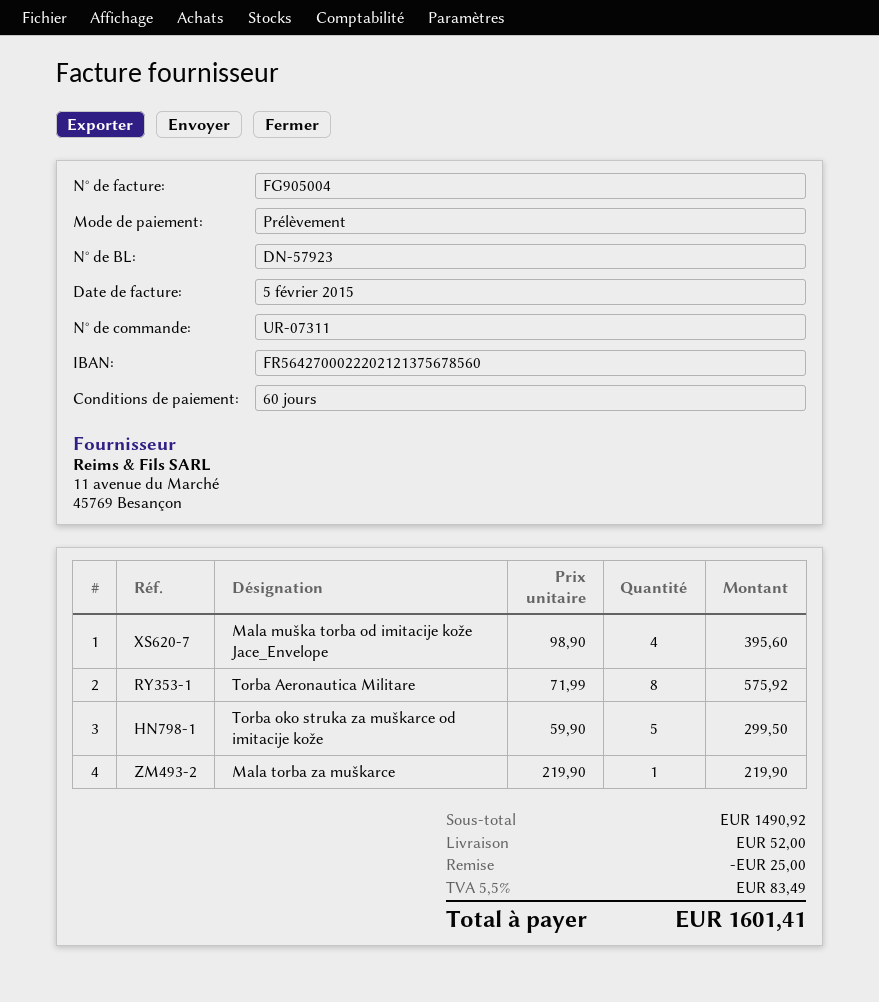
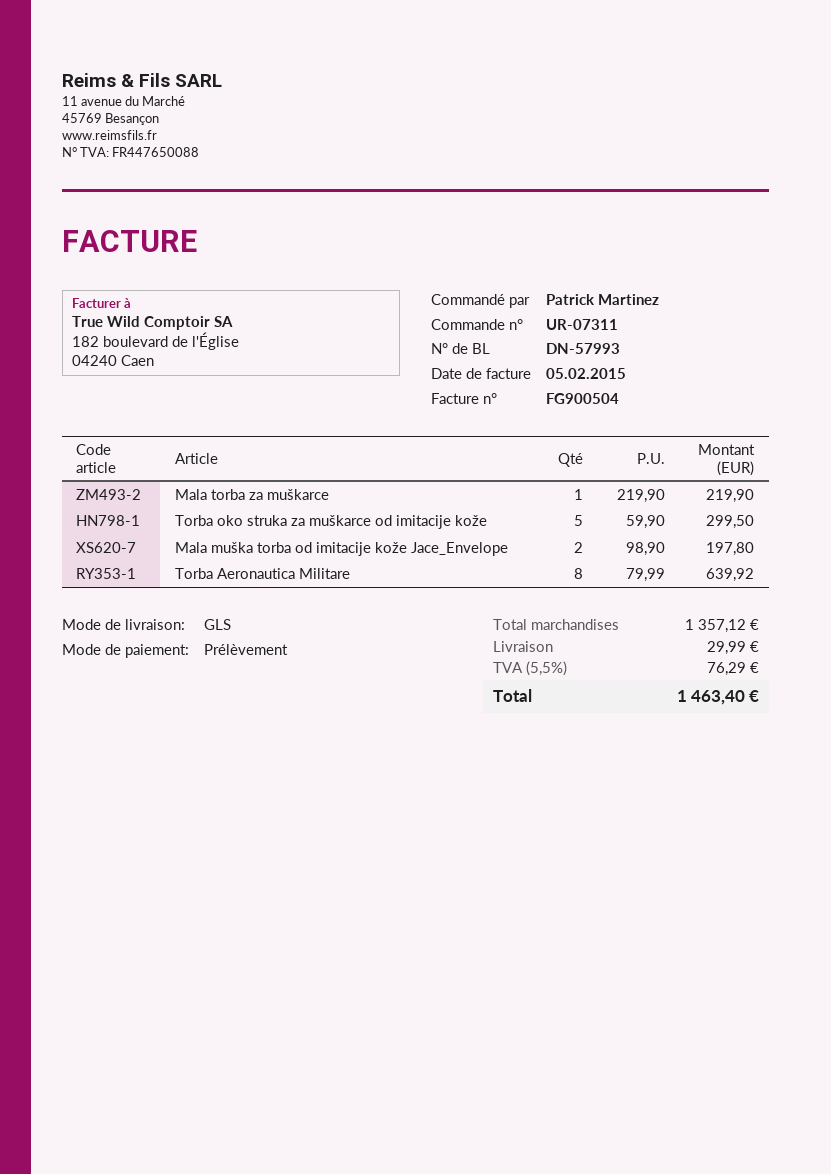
delivery note number: DN-57923 -> DN-57993
invoice number: FG905004 -> FG900504
Mala muška torba od imitacije kože Jace_Envelope: 4 x 98.90 = 395.60 -> 2 x 98.90 = 197.80
Torba Aeronautica Militare: 8 x 71.99 = 575.92 -> 8 x 79.99 = 639.92
subtotal: 1490.92 -> 1357.12
discount: 25.00 -> none
shipping: 52.00 -> 29.99
tax: 5.5% = 83.49 -> 5.5% = 76.29
total: 1601.41 -> 1463.40

